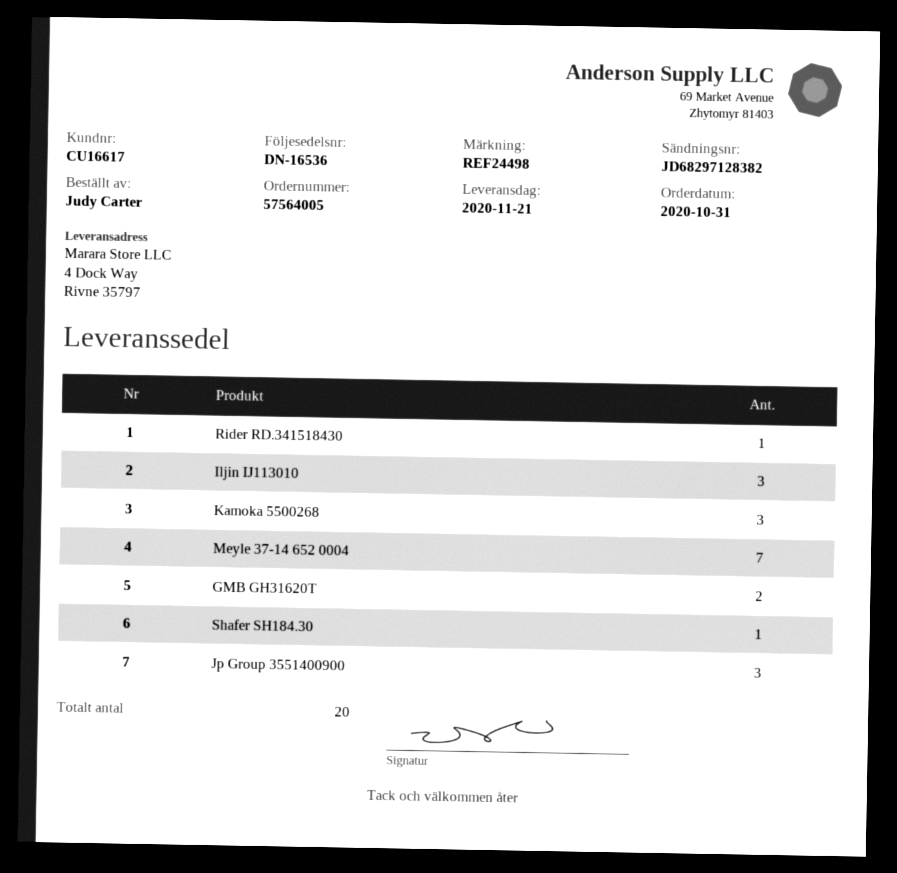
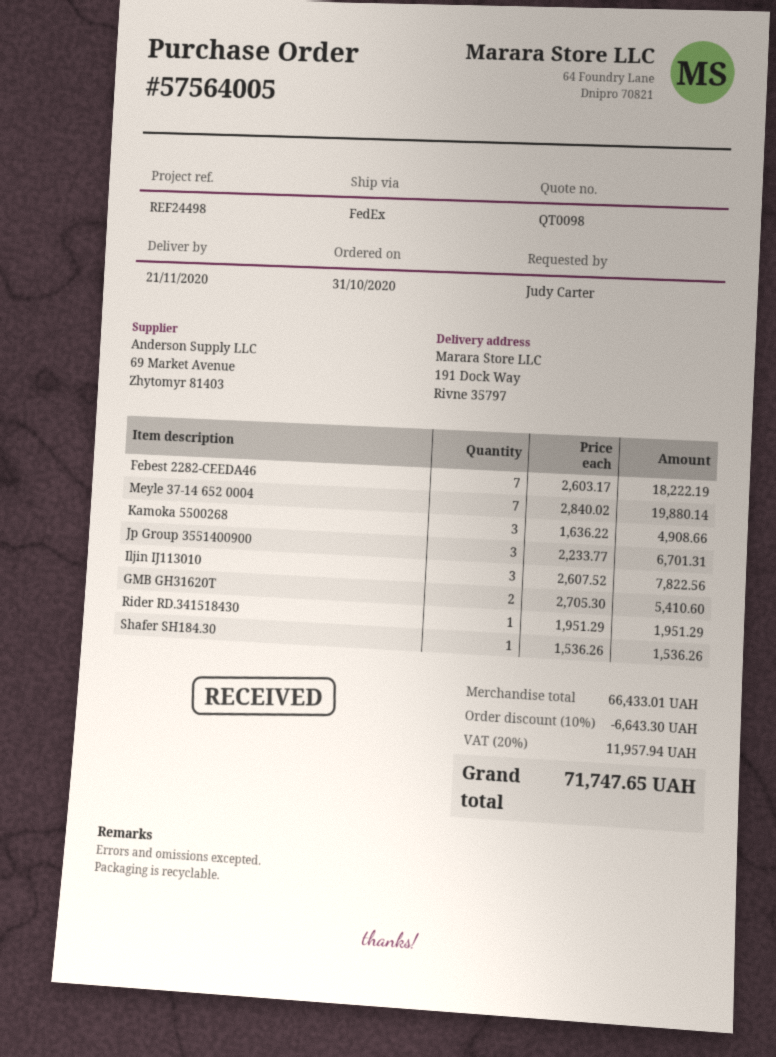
ship to: 4 Dock Way, Rivne 35797 -> 191 Dock Way, Rivne 35797
Febest 2282-CEEDA46: none -> 7

